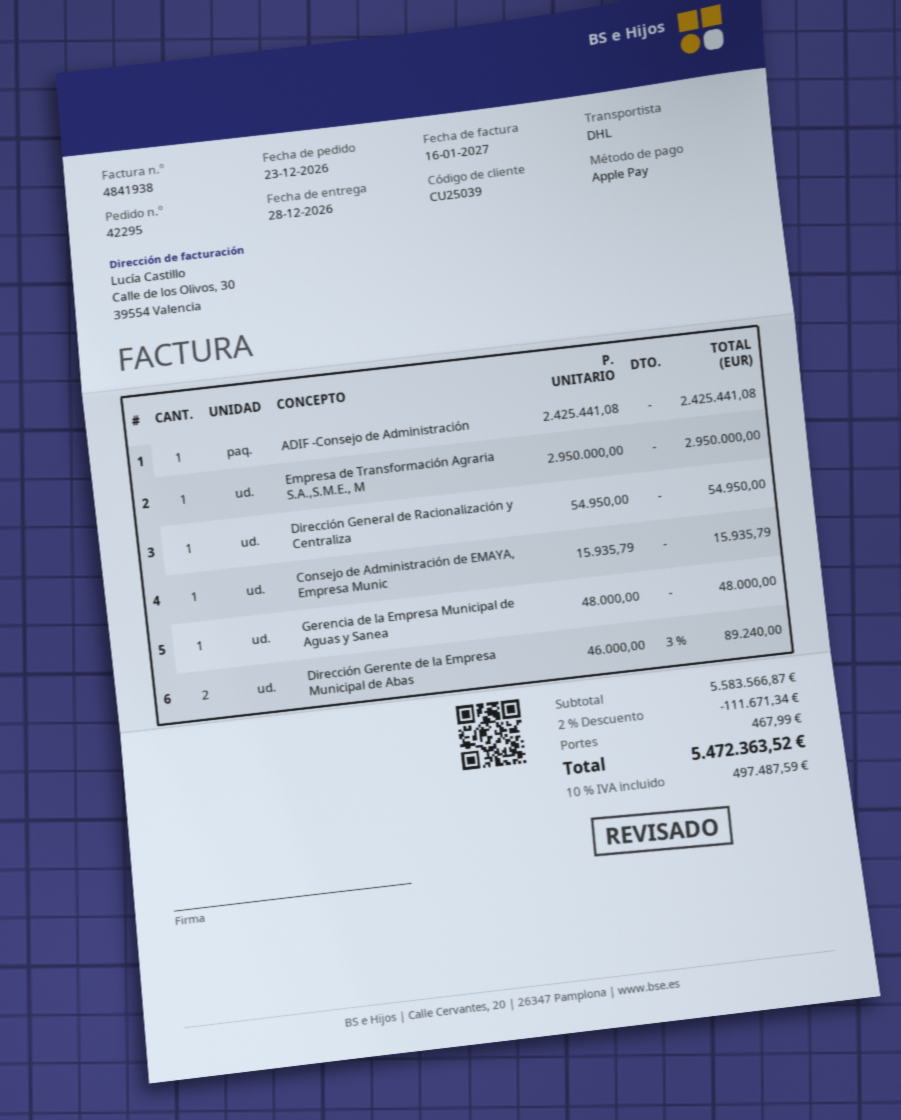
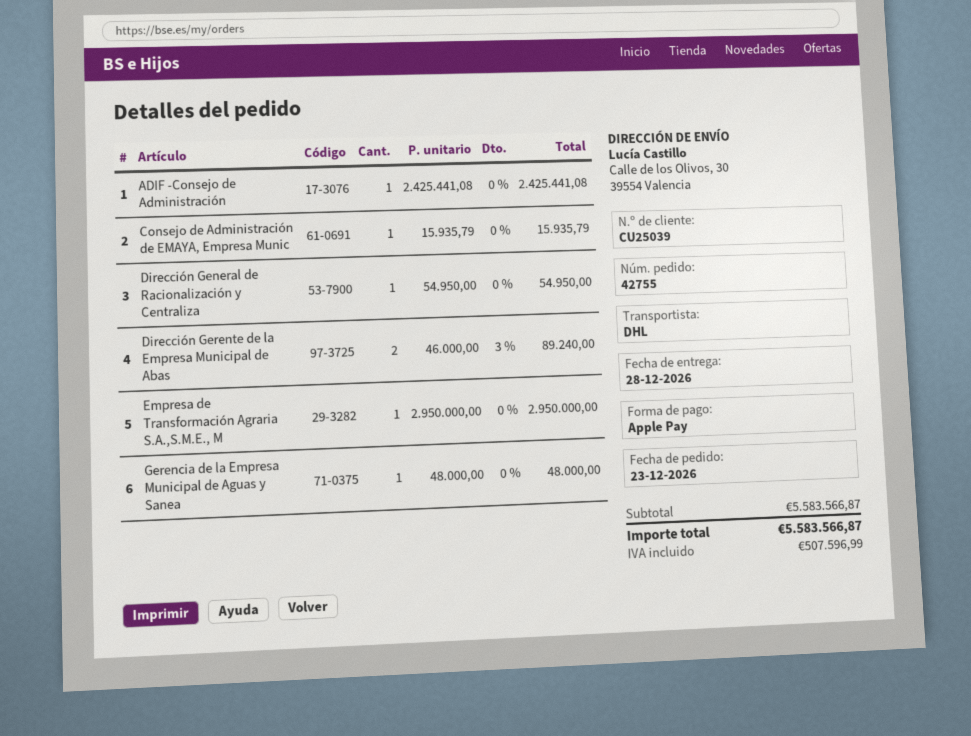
order number: 42295 -> 42755
discount: 2% = 111671.34 -> none
shipping: 467.99 -> none
tax: 497487.59 -> 507596.99
total: 5472363.52 -> 5583566.87

